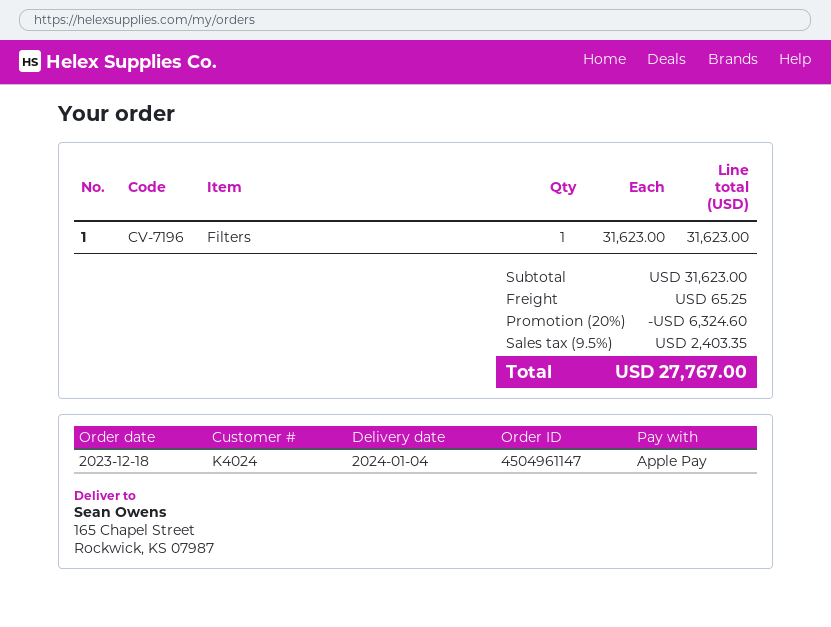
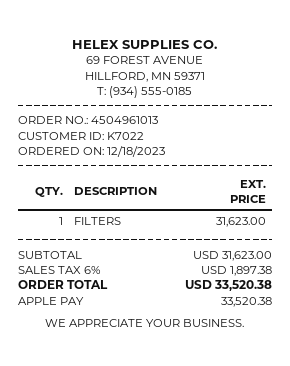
order number: 4504961147 -> 4504961013
customer number: K4024 -> K7022
discount: 20% = 6324.60 -> none
shipping: 65.25 -> none
tax: 9.5% = 2403.35 -> 6% = 1897.38
total: 27767.00 -> 33520.38

